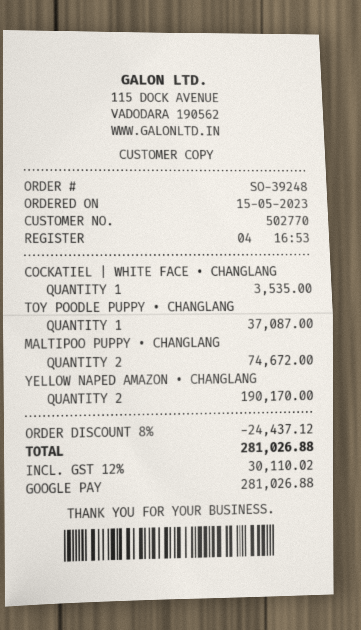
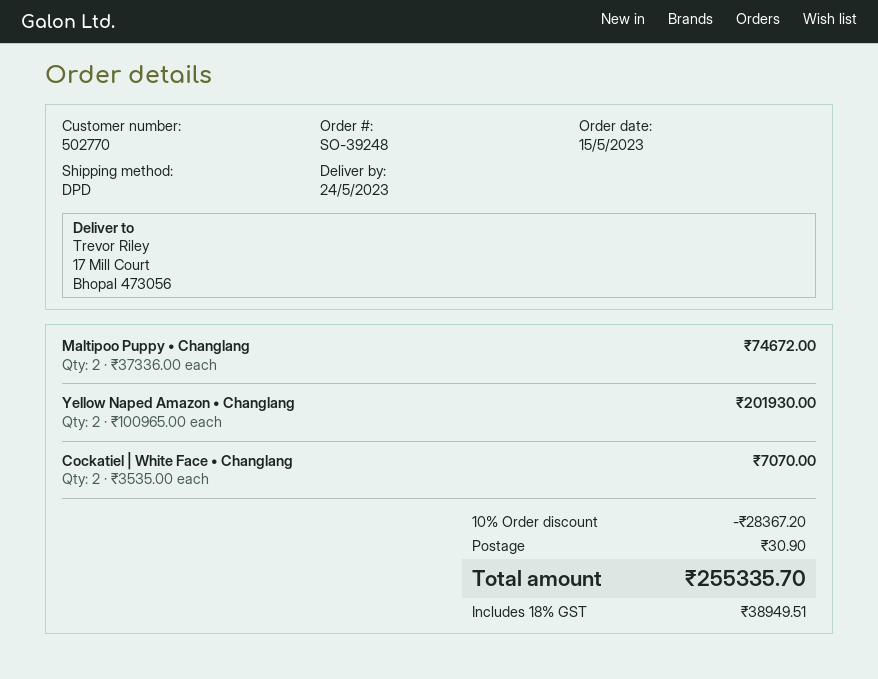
COCKATIEL | WHITE FACE • CHANGLANG: 1 for 3535.00 -> 2 for 7070.00
TOY POODLE PUPPY • CHANGLANG: 1 for 37087.00 -> none
YELLOW NAPED AMAZON • CHANGLANG: 2 for 190170.00 -> 2 for 201930.00
discount: 8% = 24437.12 -> 10% = 28367.20
shipping: none -> 30.90
tax: 12% = 30110.02 -> 18% = 38949.51
total: 281026.88 -> 255335.70

